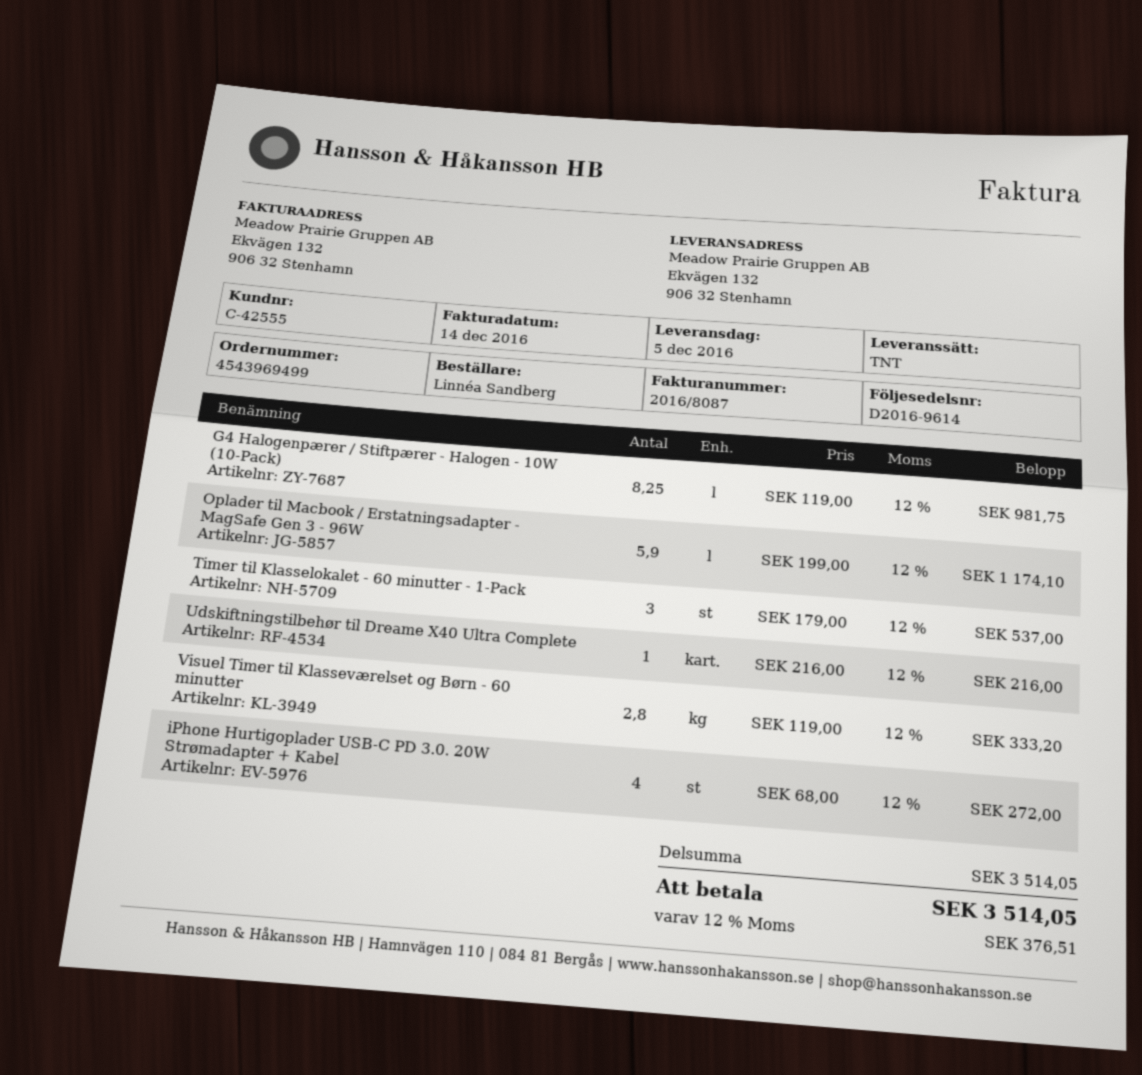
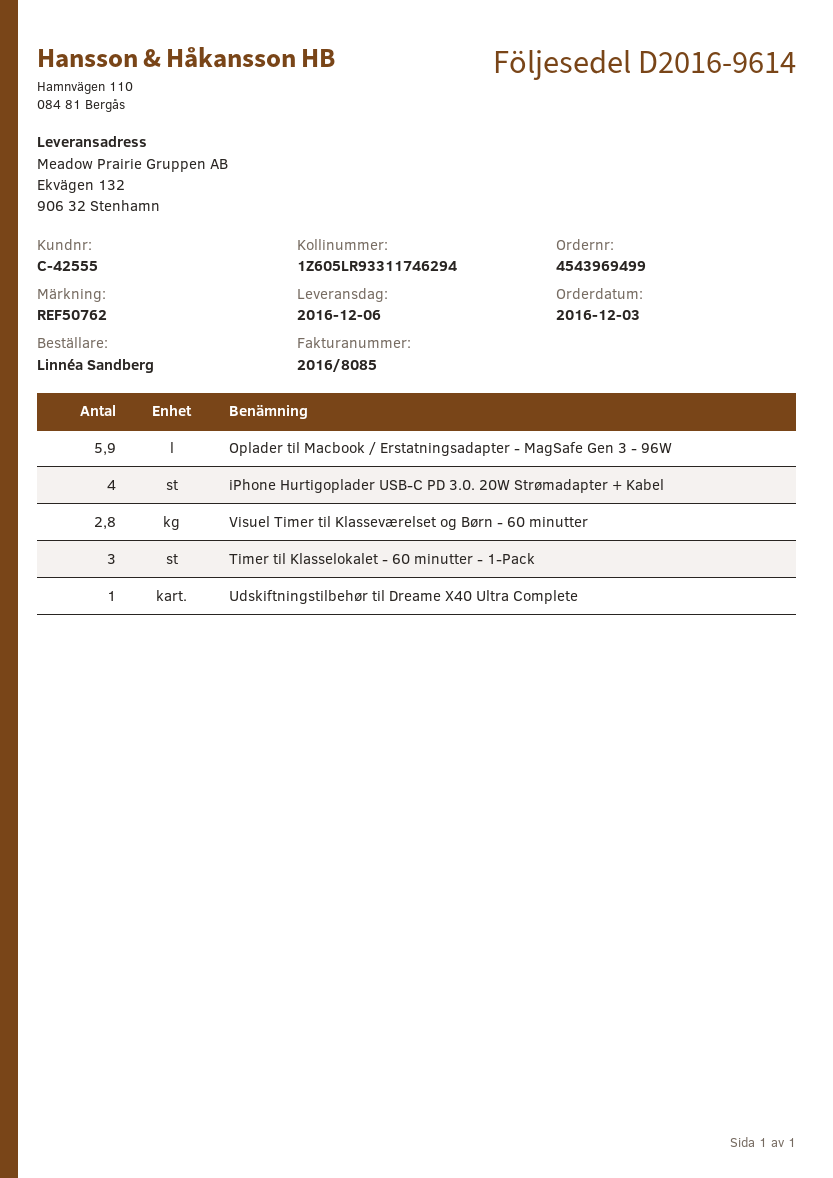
delivery date: 2016-12-05 -> 2016-12-06
invoice number: 2016/8087 -> 2016/8085
G4 Halogenpærer / Stiftpærer - Halogen - 10W (10-Pack): 8.25 -> none

